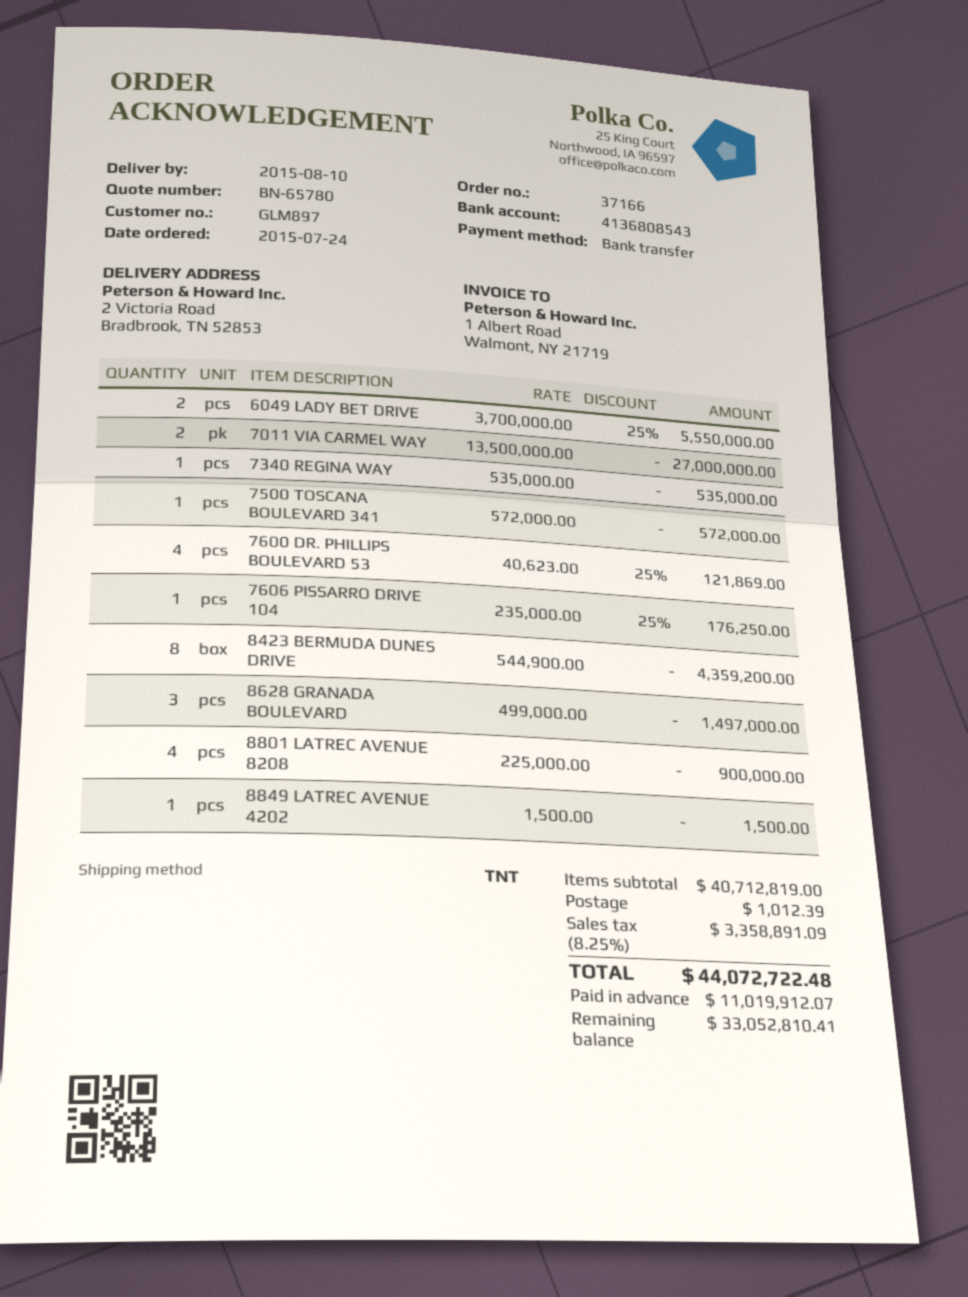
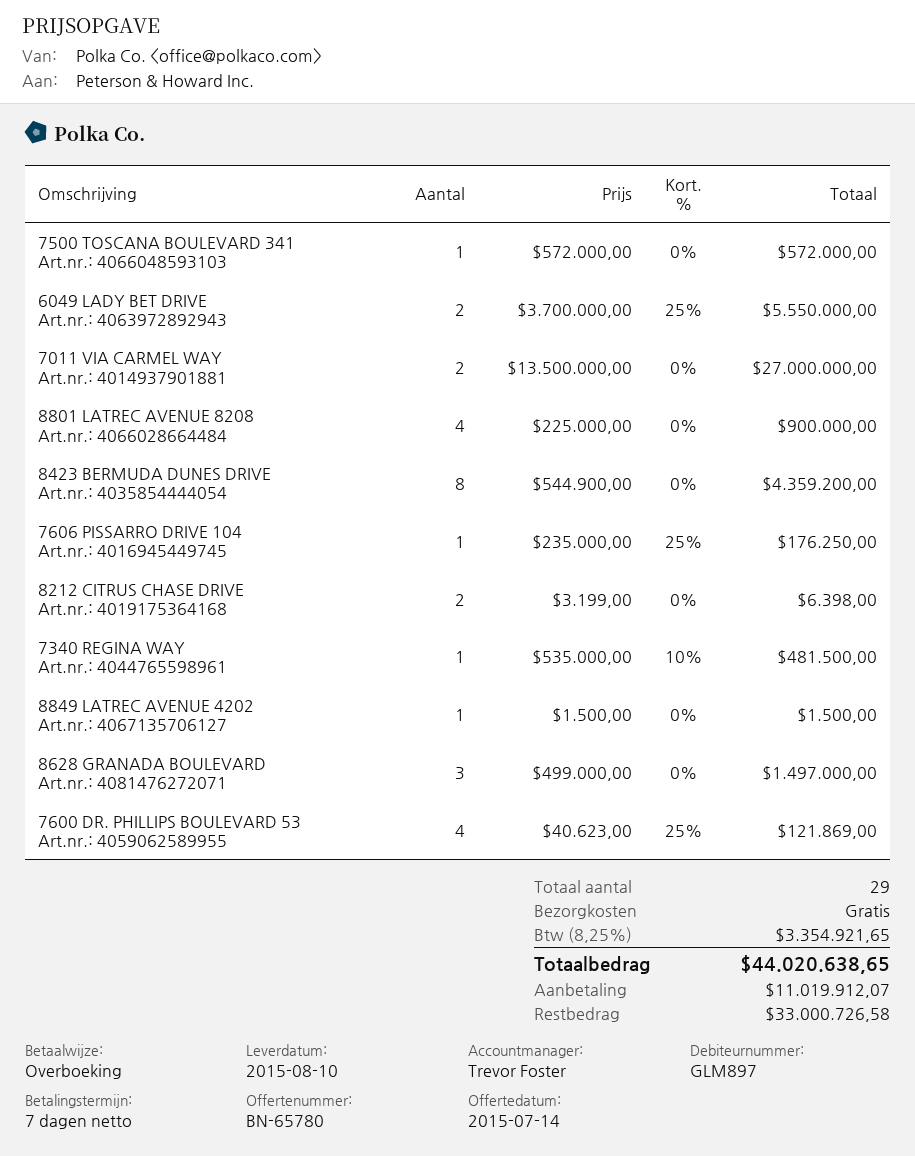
7340 REGINA WAY: 1 x 535000.00 = 535000.00 -> 1 x 535000.00 - 10% = 481500.00
8212 CITRUS CHASE DRIVE: none -> 2 x 3199.00 = 6398.00
shipping: 1012.39 -> 0.00
tax: 8.25% = 3358891.09 -> 8.25% = 3354921.65
total: 44072722.48 -> 44020638.65
balance: 33052810.41 -> 33000726.58

